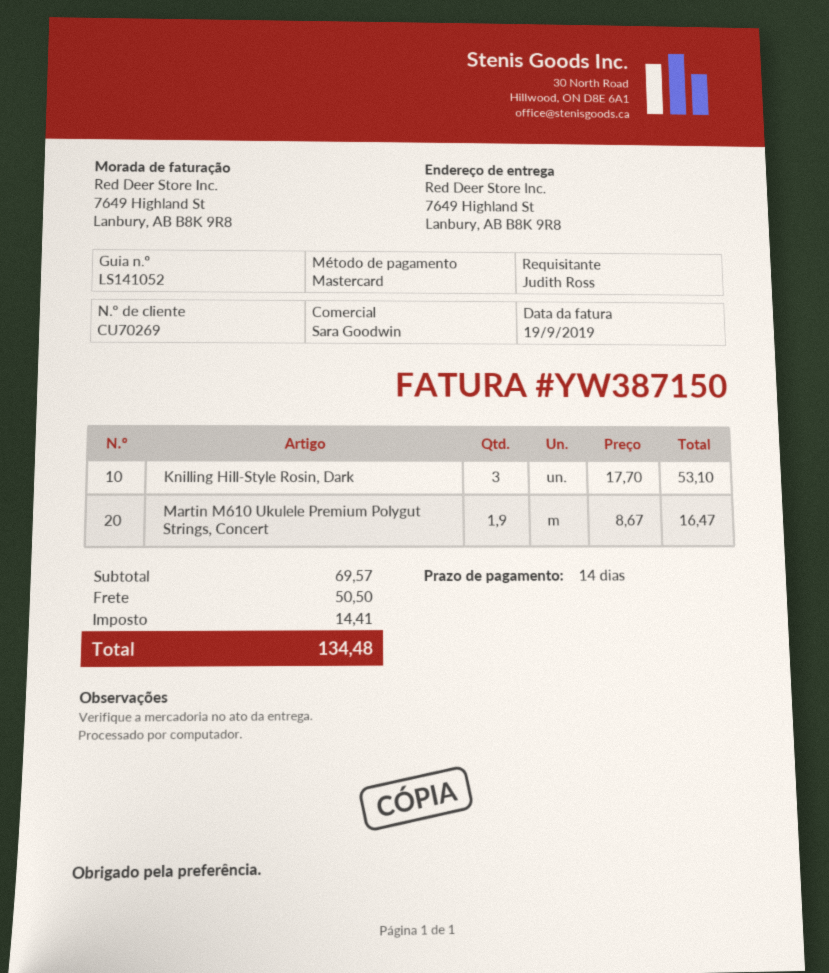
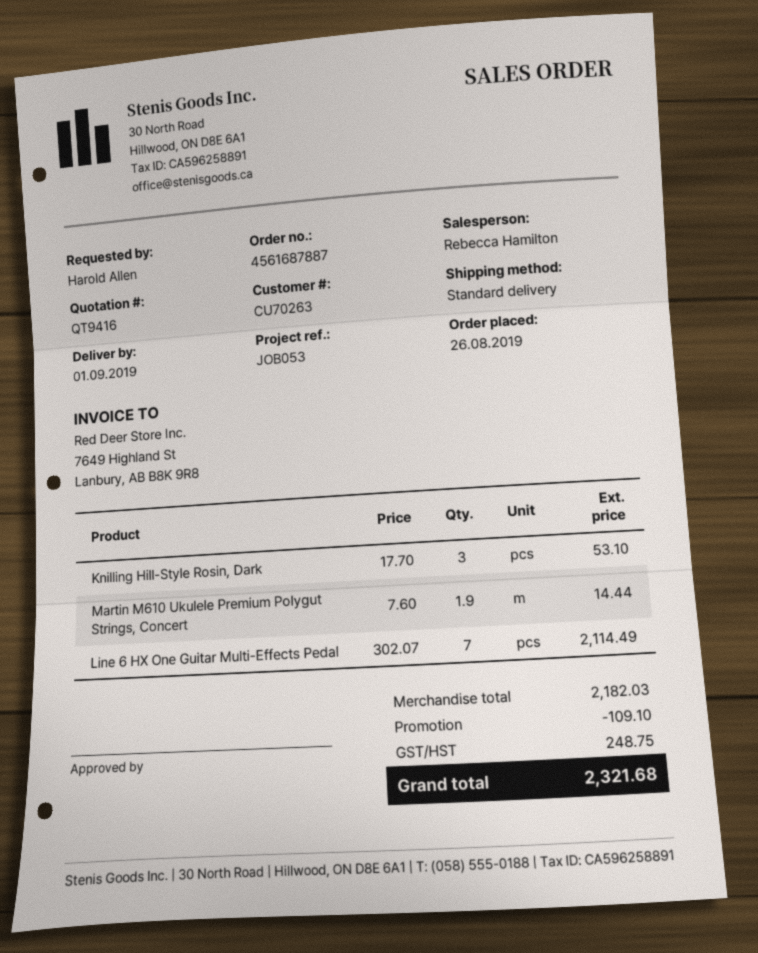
customer number: CU70269 -> CU70263
ordered by: Judith Ross -> Harold Allen
sales rep: Sara Goodwin -> Rebecca Hamilton
Martin M610 Ukulele Premium Polygut Strings, Concert: 1.9 x 8.67 = 16.47 -> 1.9 x 7.60 = 14.44
Line 6 HX One Guitar Multi-Effects Pedal: none -> 7 x 302.07 = 2114.49
subtotal: 69.57 -> 2182.03
discount: none -> 109.10
shipping: 50.50 -> none
tax: 14.41 -> 248.75
total: 134.48 -> 2321.68

